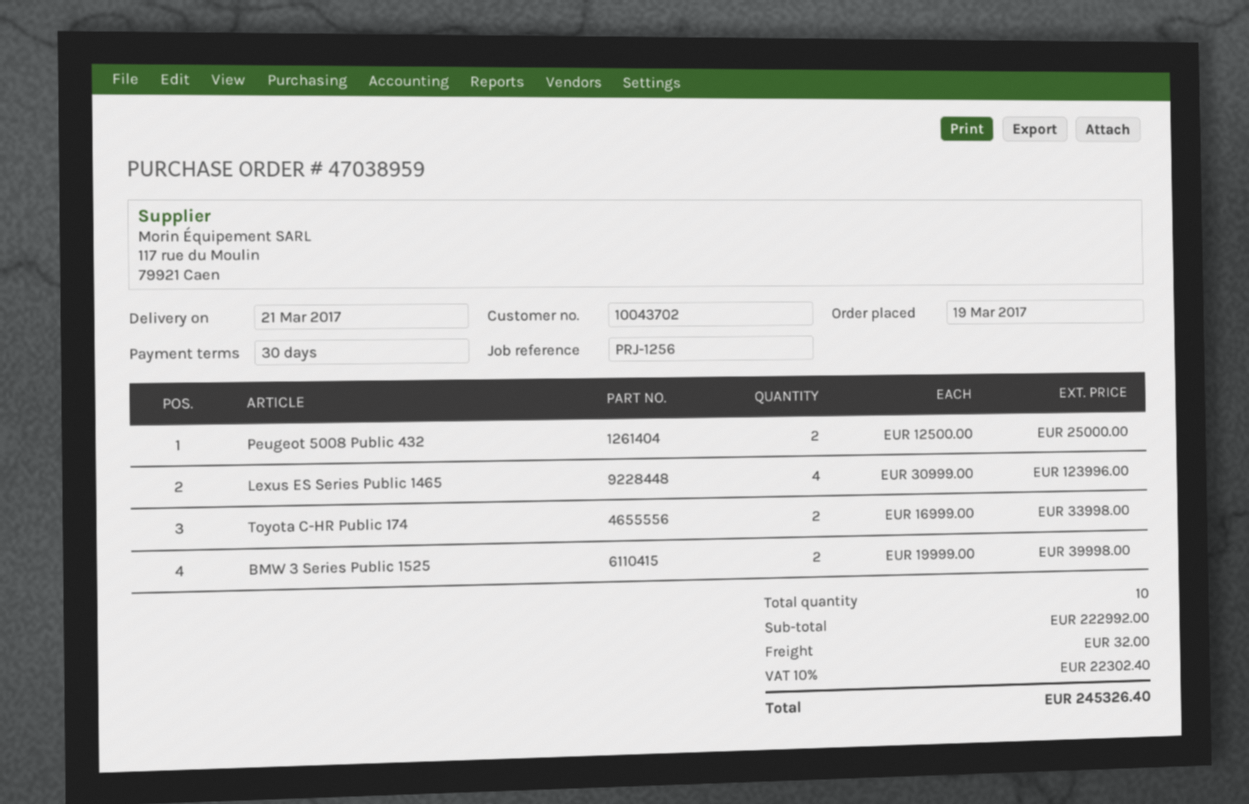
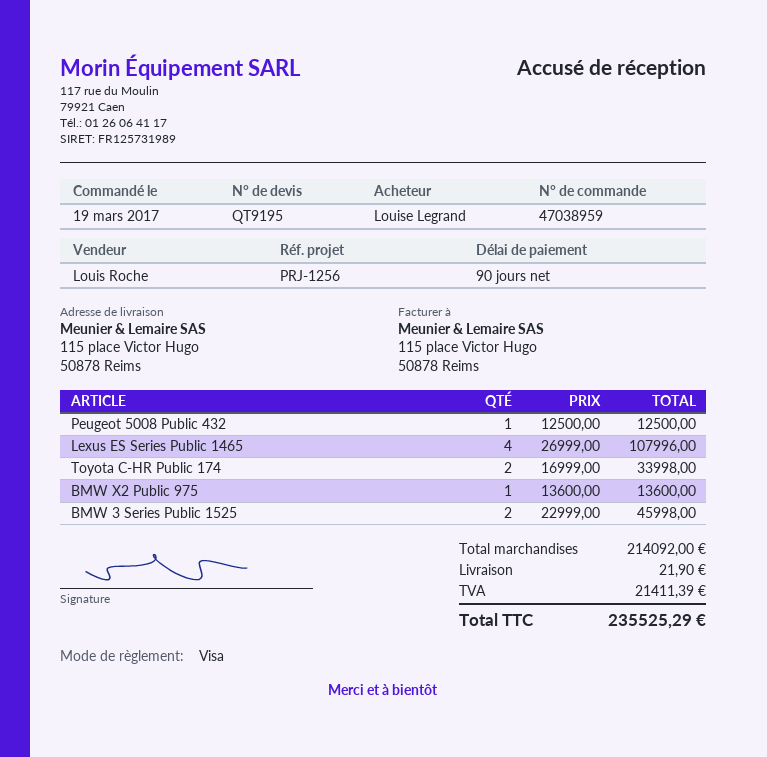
payment terms: 30 days -> 90 days
Peugeot 5008 Public 432: 2 x 12500.00 = 25000.00 -> 1 x 12500.00 = 12500.00
Lexus ES Series Public 1465: 4 x 30999.00 = 123996.00 -> 4 x 26999.00 = 107996.00
BMW 3 Series Public 1525: 2 x 19999.00 = 39998.00 -> 2 x 22999.00 = 45998.00
BMW X2 Public 975: none -> 1 x 13600.00 = 13600.00
subtotal: 222992.00 -> 214092.00
shipping: 32.00 -> 21.90
tax: 22302.40 -> 21411.39
total: 245326.40 -> 235525.29

